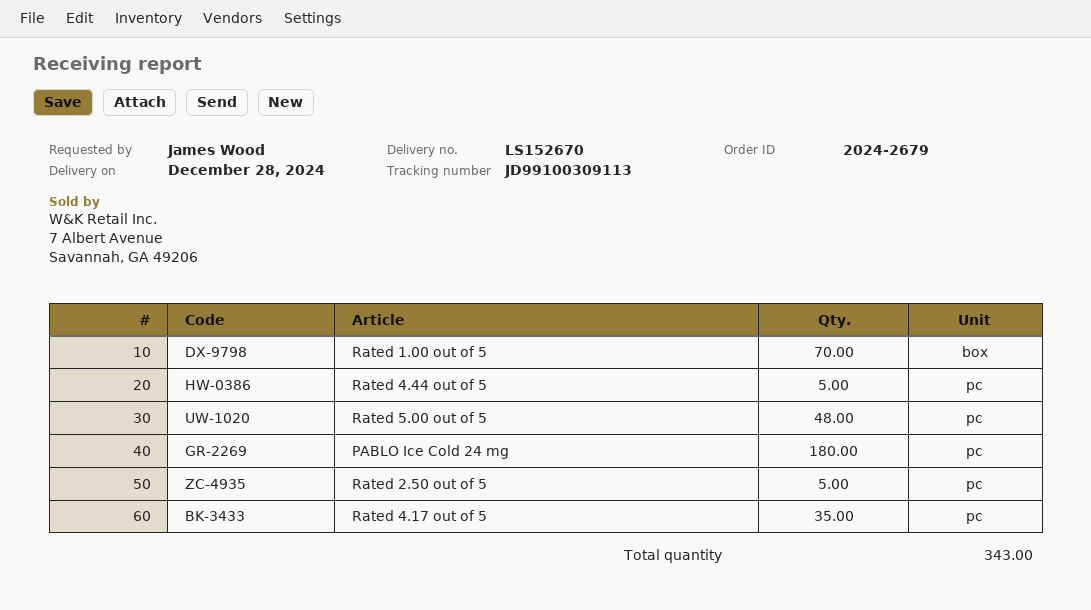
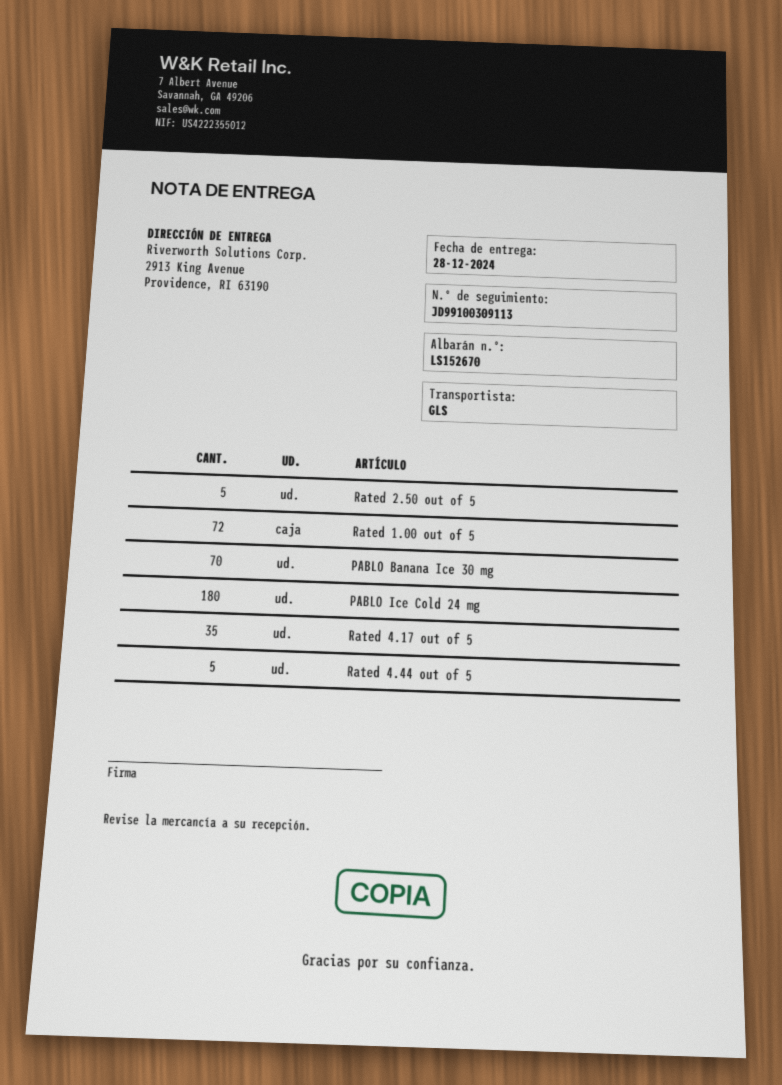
Rated 1.00 out of 5: 70 -> 72
Rated 5.00 out of 5: 48 -> none
PABLO Banana Ice 30 mg: none -> 70

